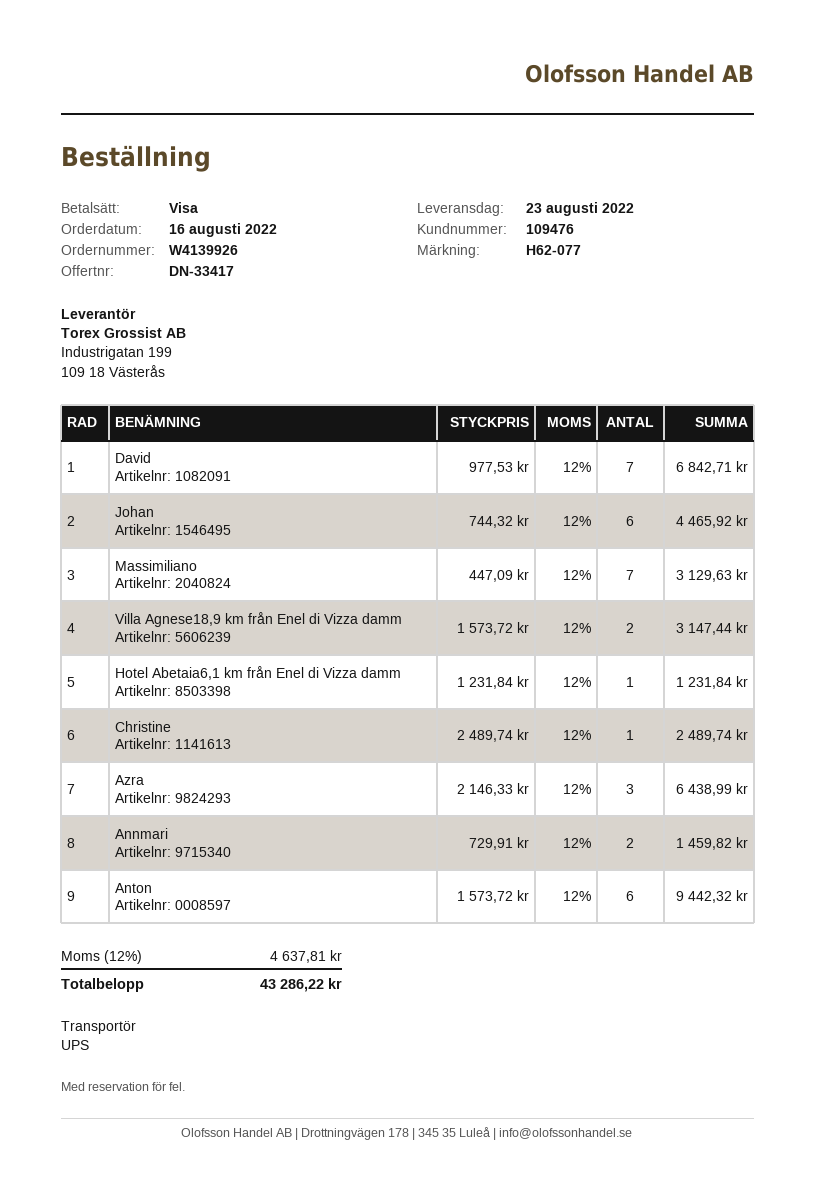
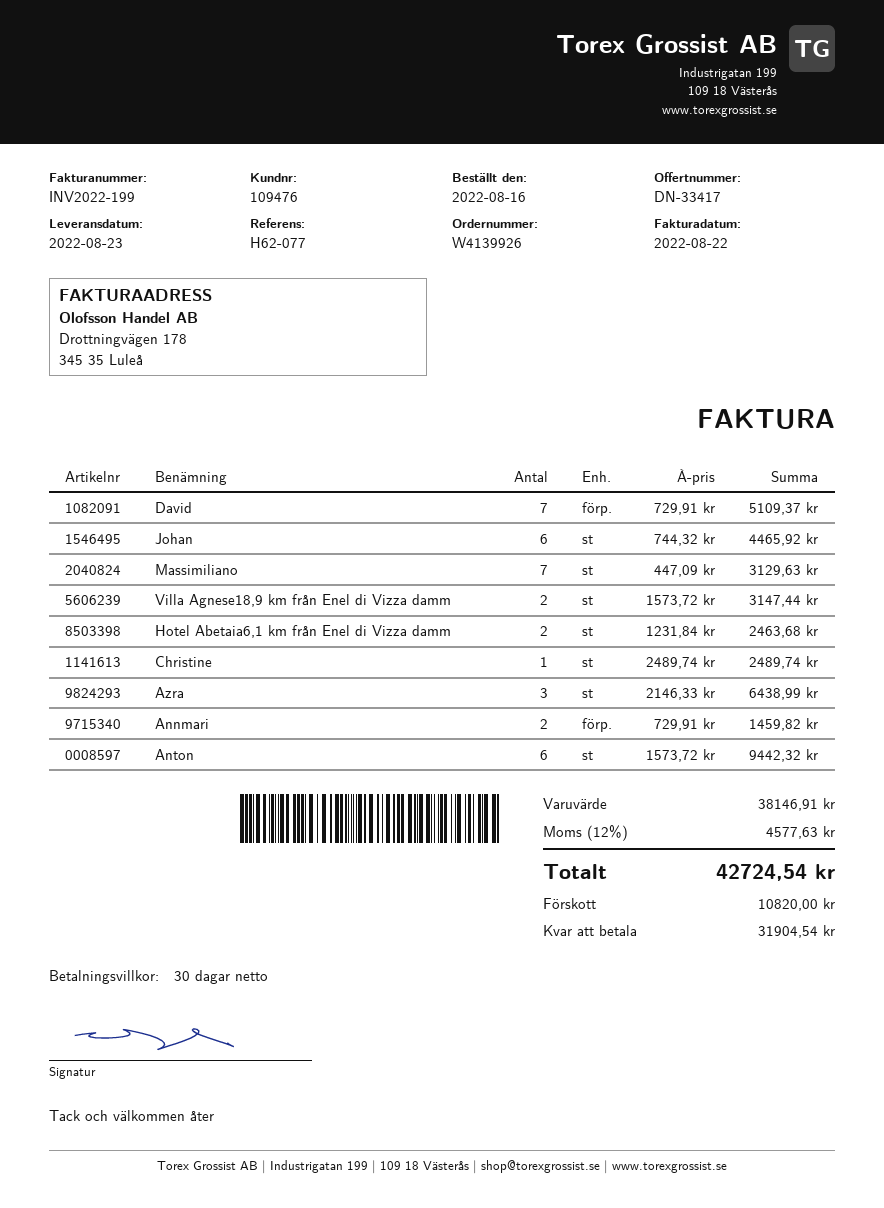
David: 7 x 977.53 = 6842.71 -> 7 x 729.91 = 5109.37
Hotel Abetaia6,1 km från Enel di Vizza damm: 1 x 1231.84 = 1231.84 -> 2 x 1231.84 = 2463.68
tax: 12% = 4637.81 -> 12% = 4577.63
total: 43286.22 -> 42724.54

